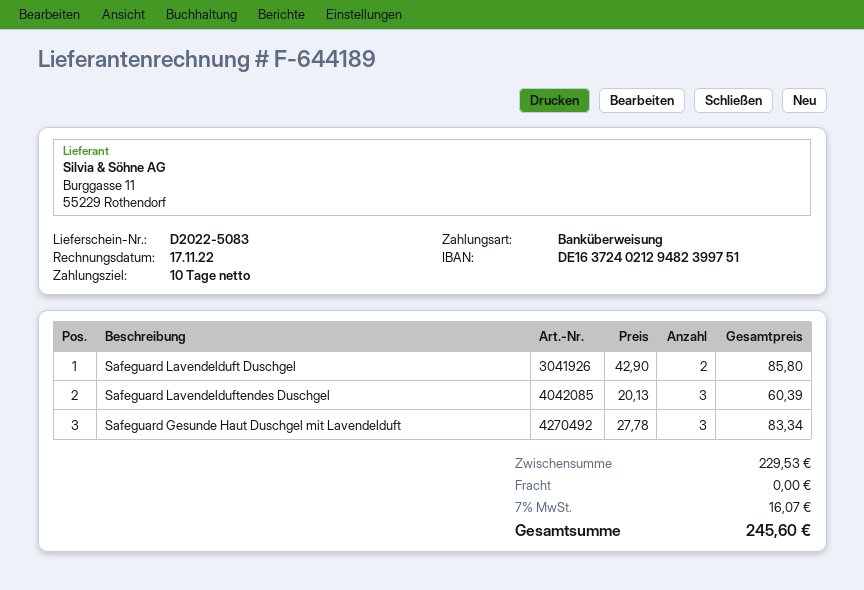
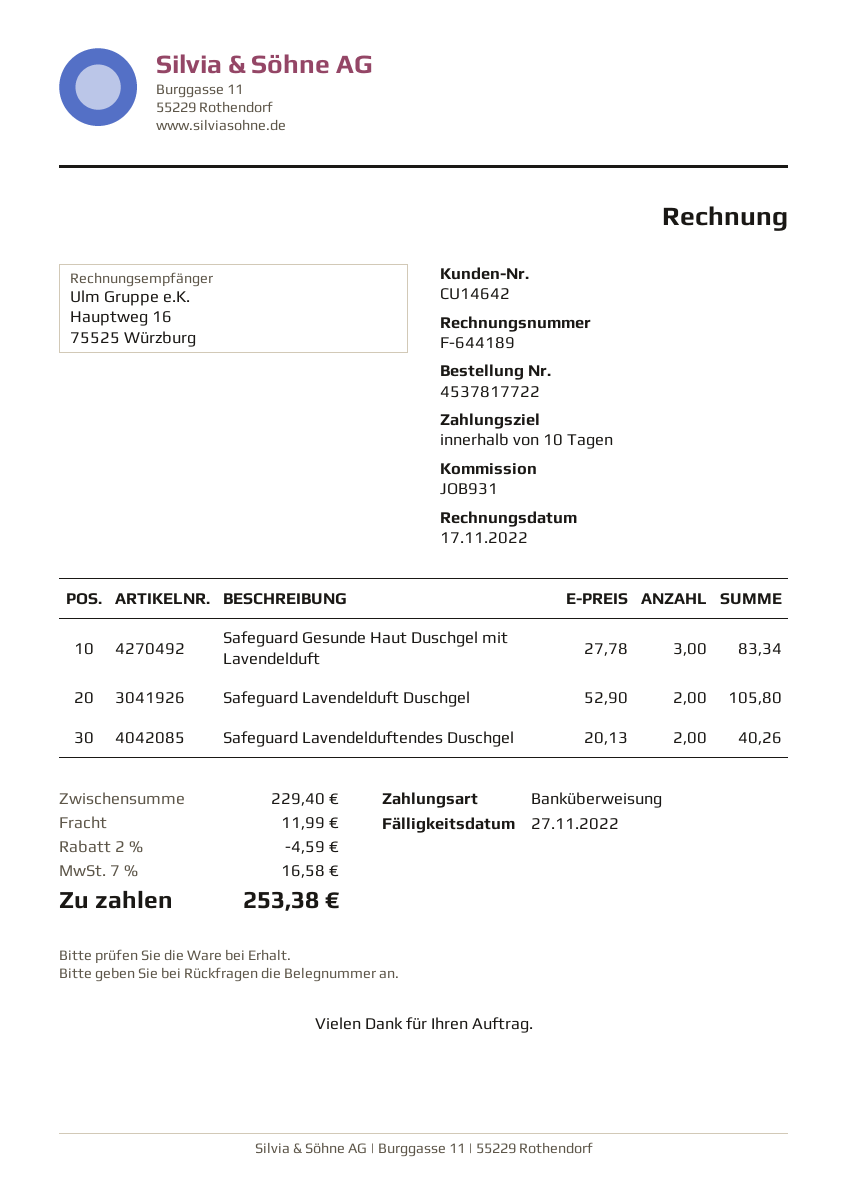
Safeguard Lavendelduft Duschgel: 2 x 42.90 = 85.80 -> 2 x 52.90 = 105.80
Safeguard Lavendelduftendes Duschgel: 3 x 20.13 = 60.39 -> 2 x 20.13 = 40.26
subtotal: 229.53 -> 229.40
discount: none -> 2% = 4.59
shipping: 0.00 -> 11.99
tax: 7% = 16.07 -> 7% = 16.58
total: 245.60 -> 253.38

